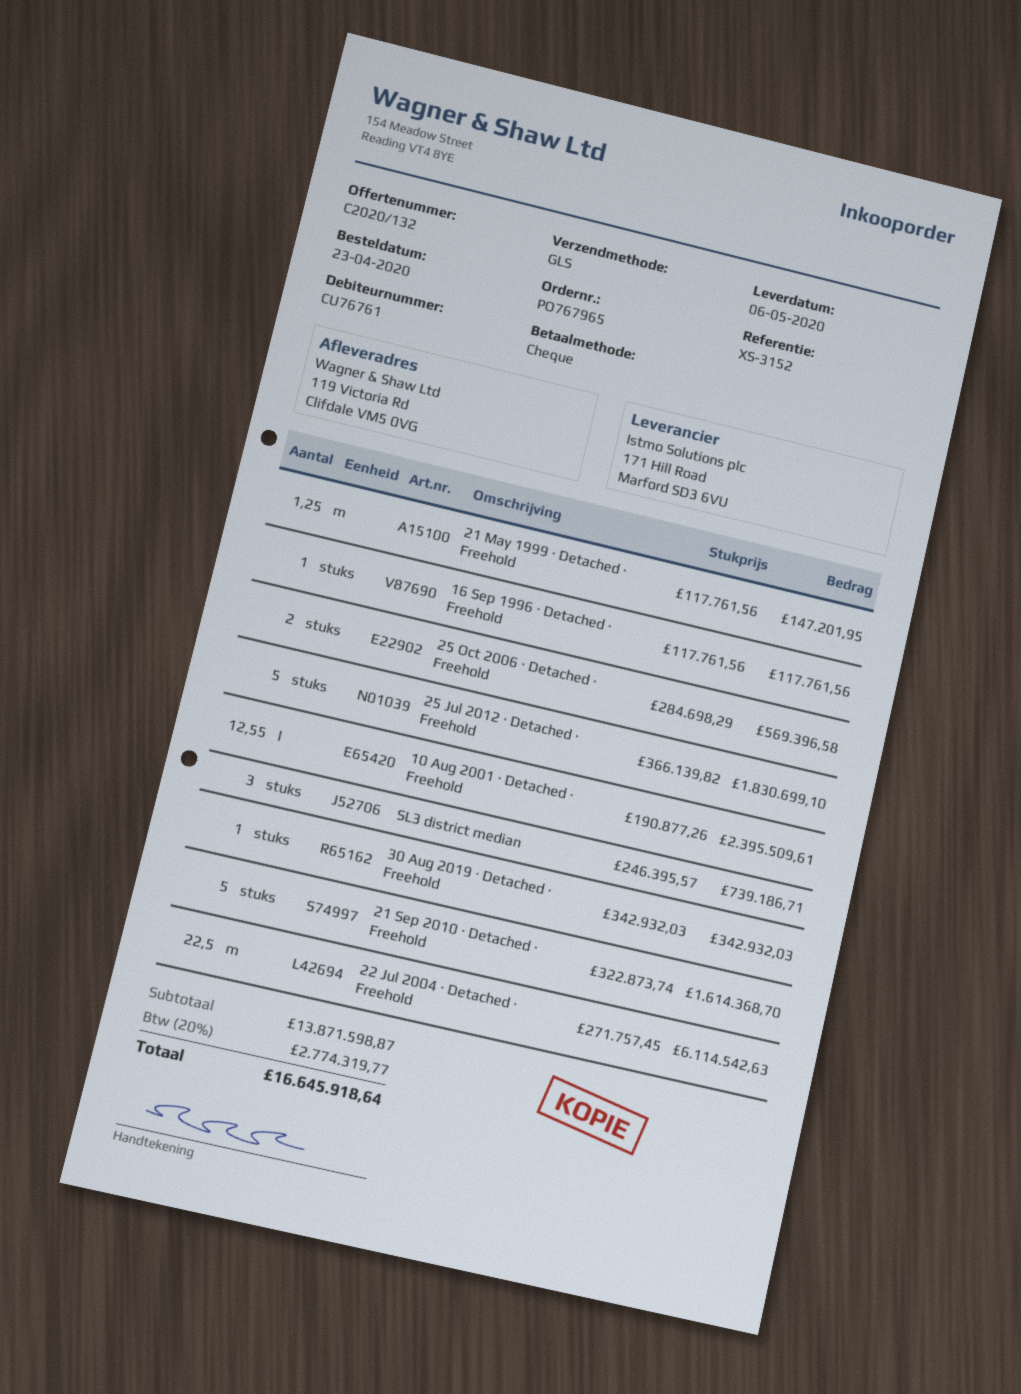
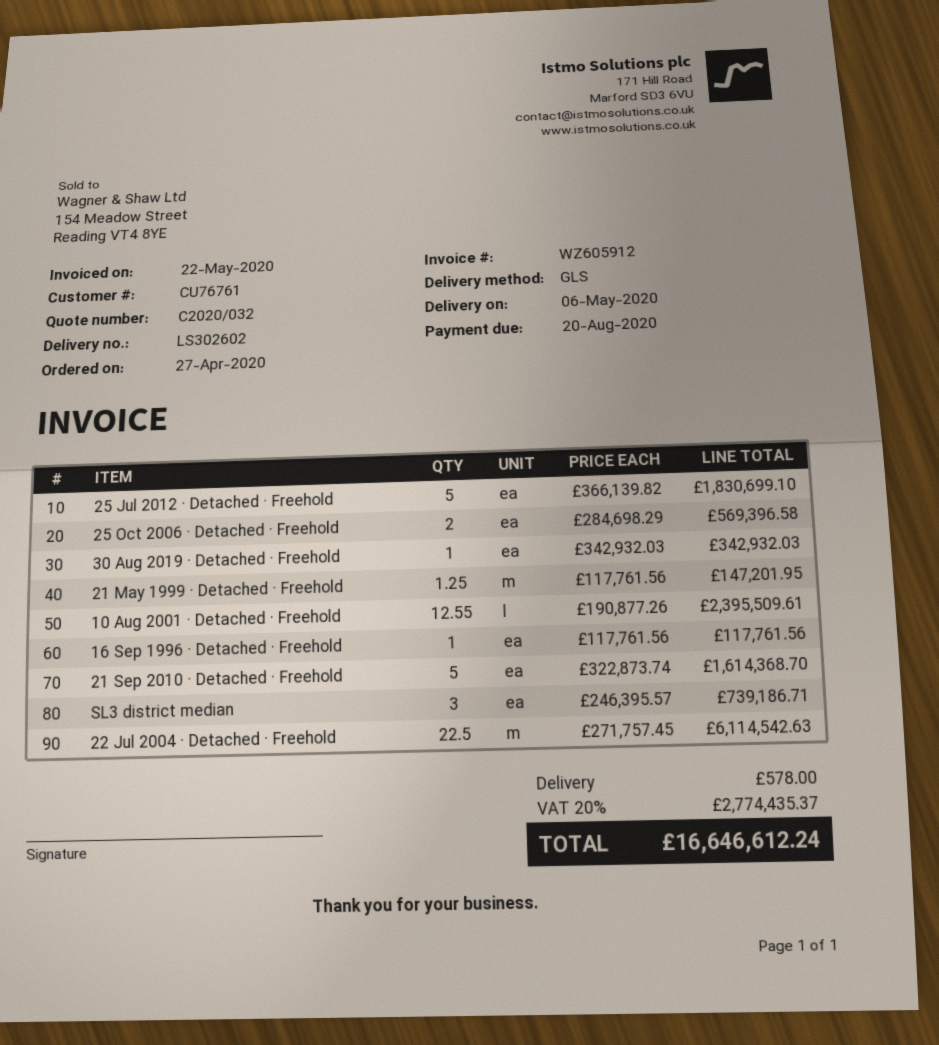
quote number: C2020/132 -> C2020/032
order date: 2020-04-23 -> 2020-04-27
shipping: none -> 578.00
tax: 20% = 2774319.77 -> 20% = 2774435.37
total: 16645918.64 -> 16646612.24

